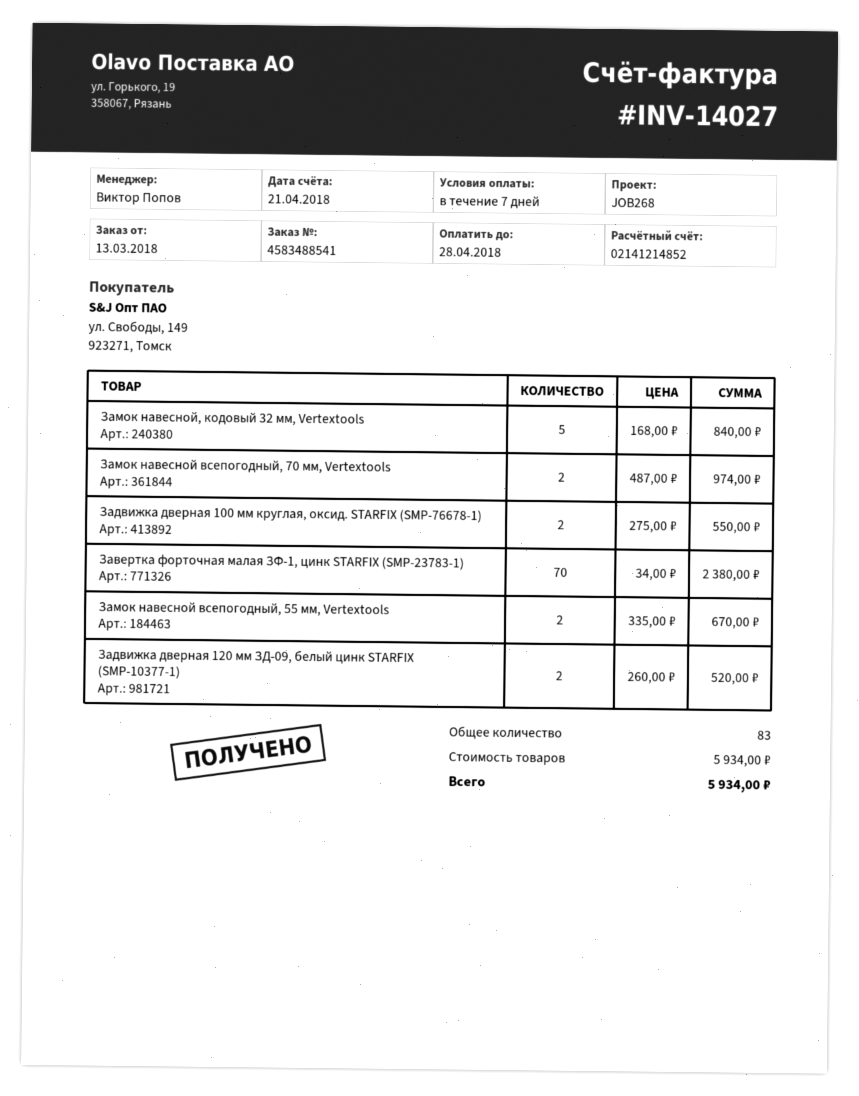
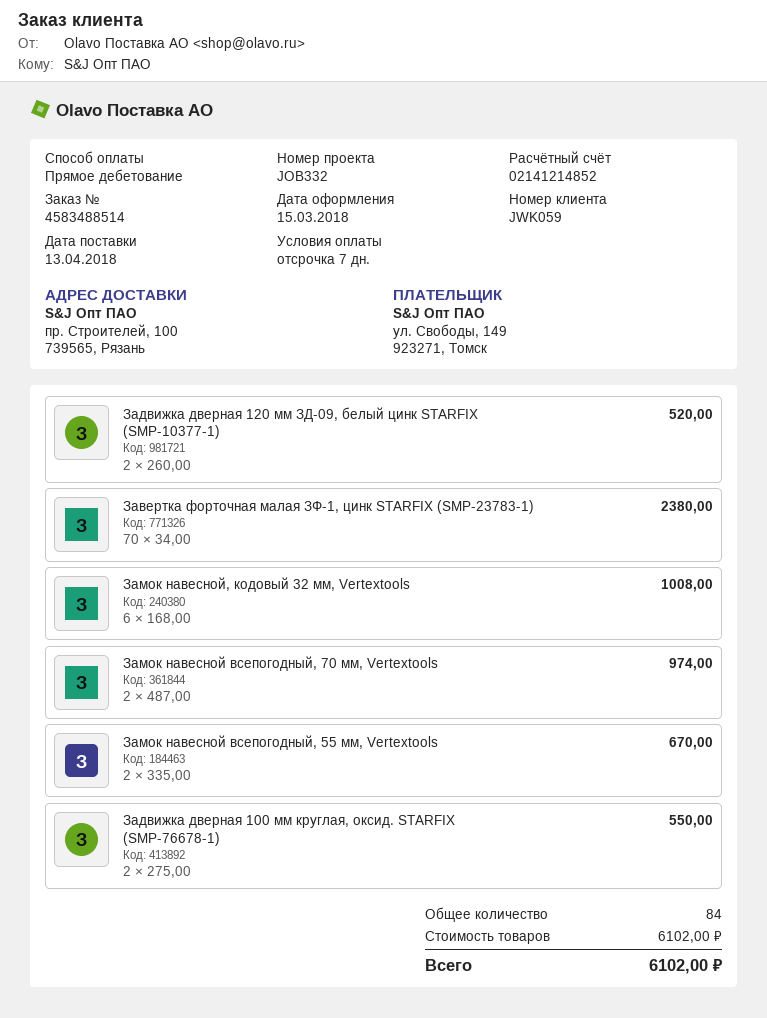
order number: 4583488541 -> 4583488514
order date: 2018-03-13 -> 2018-03-15
reference: JOB268 -> JOB332
Замок навесной, кодовый 32 мм, Vertextools: 5 x 168.00 = 840.00 -> 6 x 168.00 = 1008.00
total quantity: 83 -> 84
subtotal: 5934.00 -> 6102.00
total: 5934.00 -> 6102.00

